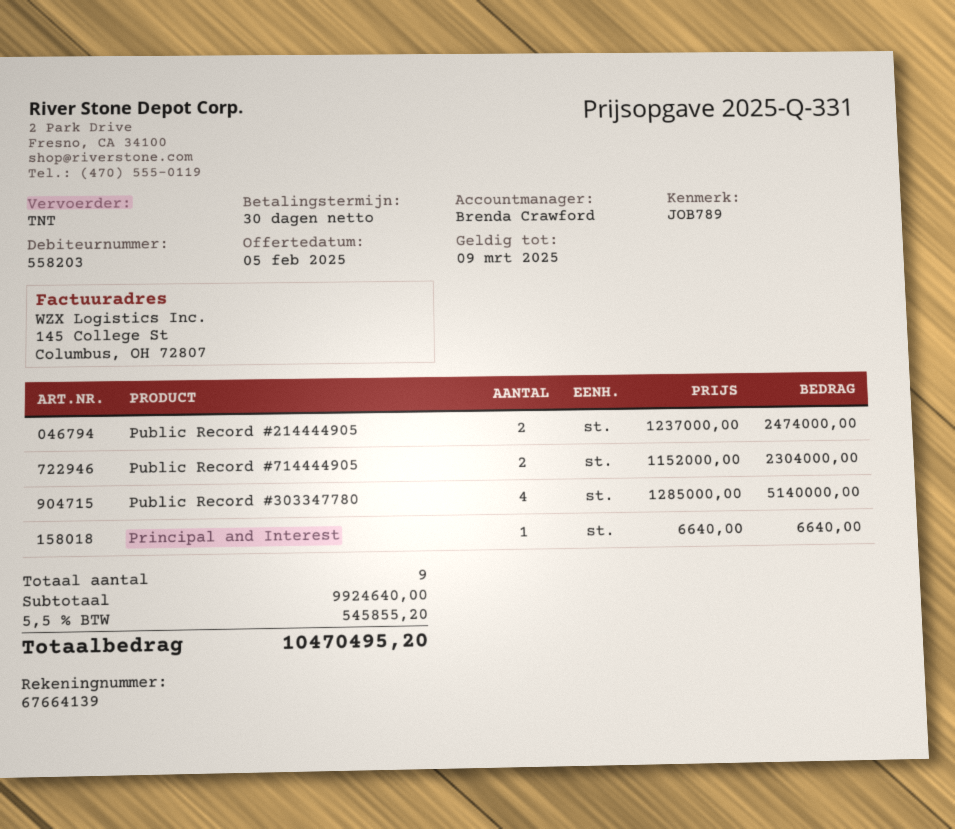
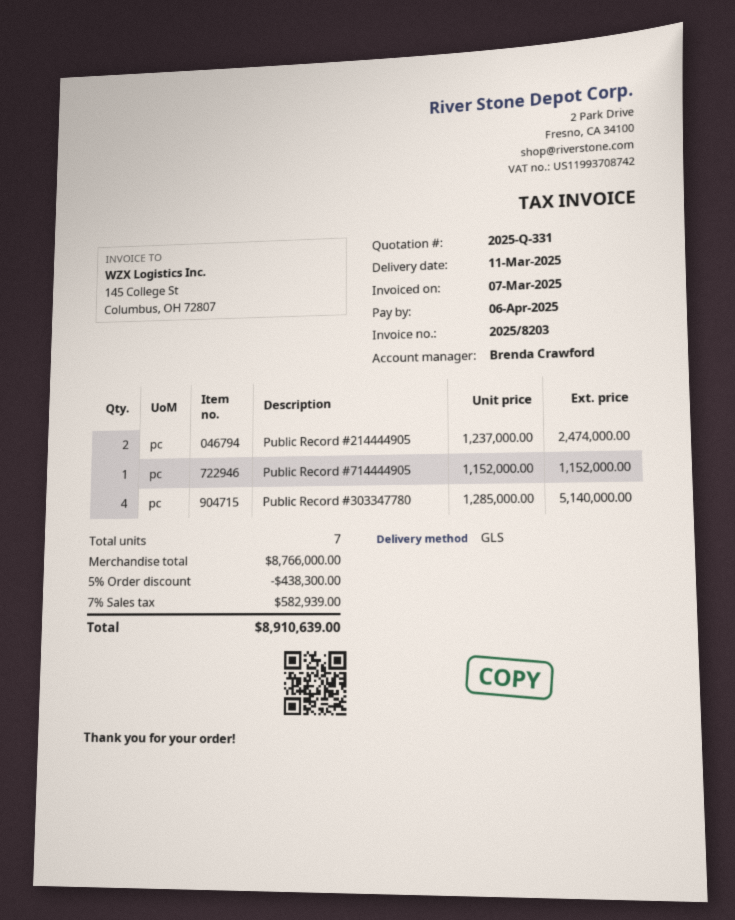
shipping method: TNT -> GLS
Public Record #714444905: 2 x 1152000.00 = 2304000.00 -> 1 x 1152000.00 = 1152000.00
Principal and Interest: 1 x 6640.00 = 6640.00 -> none
total quantity: 9 -> 7
subtotal: 9924640.00 -> 8766000.00
discount: none -> 5% = 438300.00
tax: 5.5% = 545855.20 -> 7% = 582939.00
total: 10470495.20 -> 8910639.00

